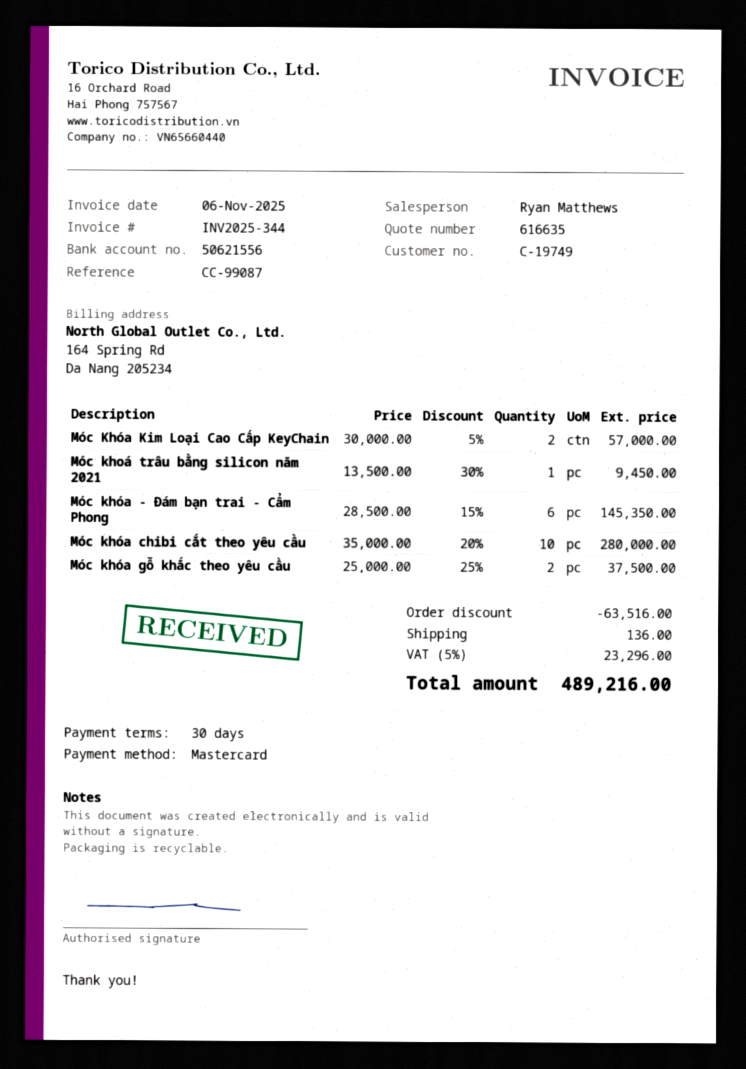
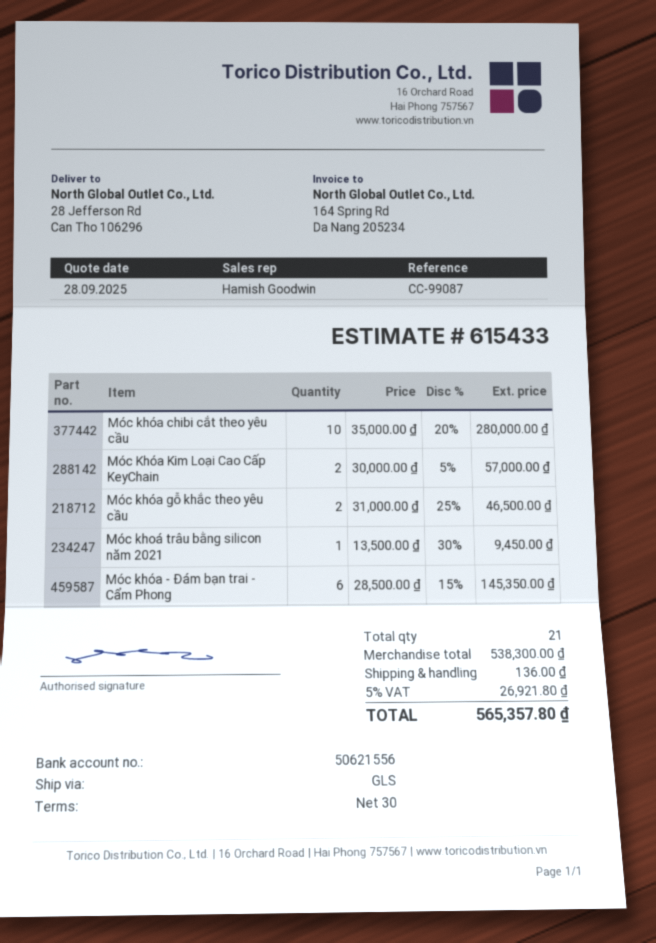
quote number: 616635 -> 615433
sales rep: Ryan Matthews -> Hamish Goodwin
Móc khóa gỗ khắc theo yêu cầu: 2 x 25000.00 - 25% = 37500.00 -> 2 x 31000.00 - 25% = 46500.00
discount: 63516.00 -> none
tax: 5% = 23296.00 -> 5% = 26921.80
total: 489216.00 -> 565357.80

